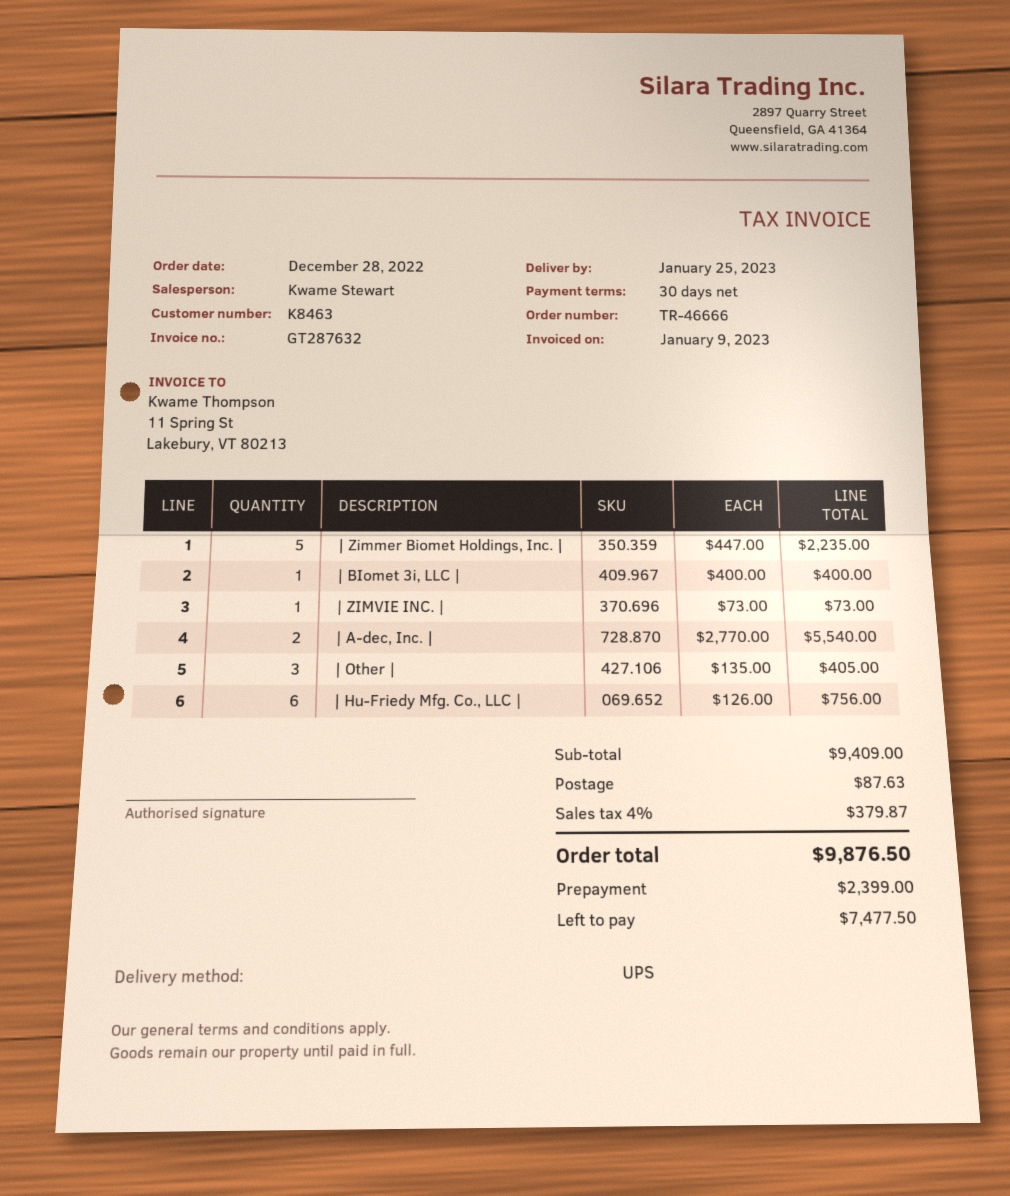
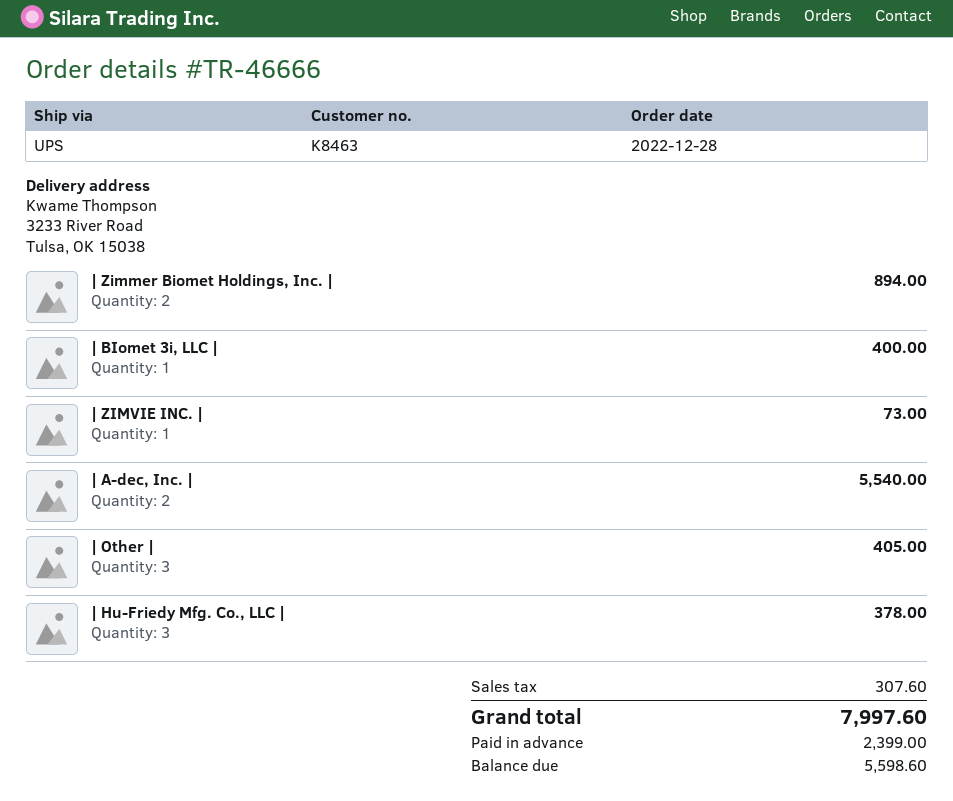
| Zimmer Biomet Holdings, Inc. |: 5 for 2235.00 -> 2 for 894.00
| Hu-Friedy Mfg. Co., LLC |: 6 for 756.00 -> 3 for 378.00
shipping: 87.63 -> none
tax: 379.87 -> 307.60
total: 9876.50 -> 7997.60
balance: 7477.50 -> 5598.60

